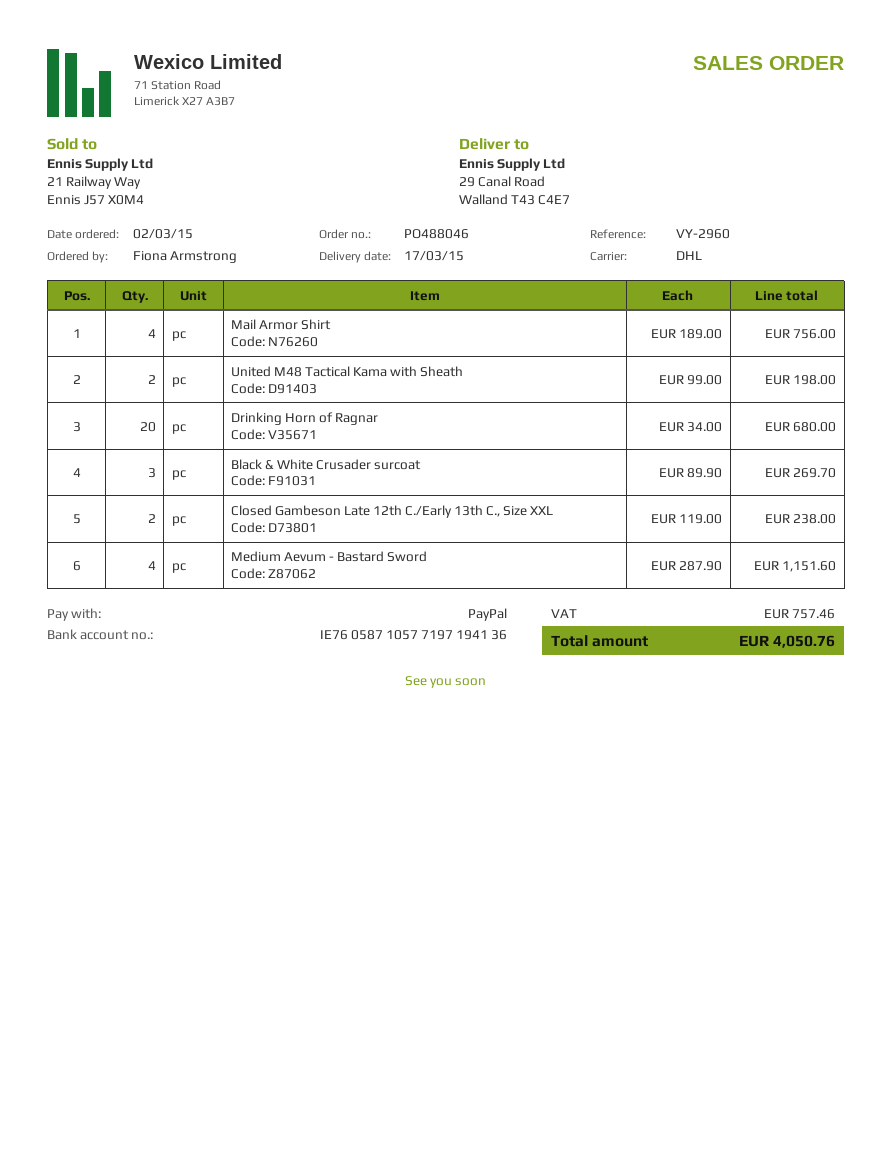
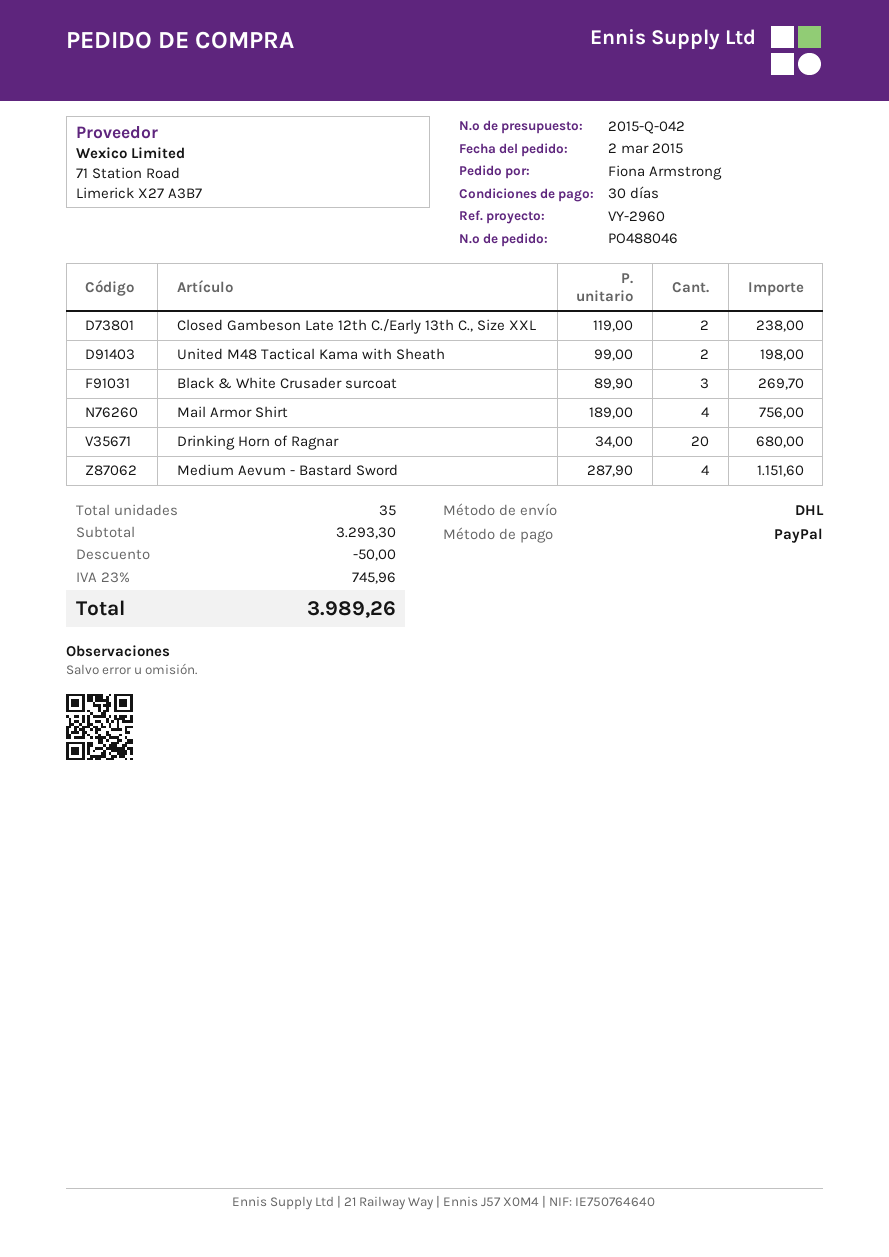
discount: none -> 50.00
tax: 757.46 -> 745.96
total: 4050.76 -> 3989.26

